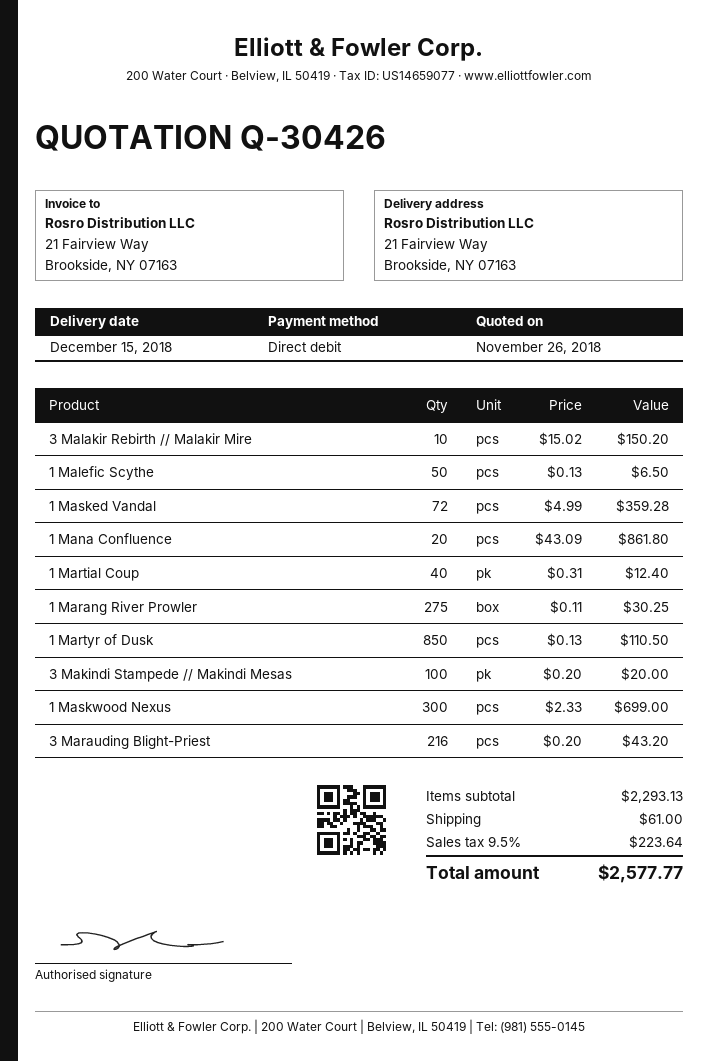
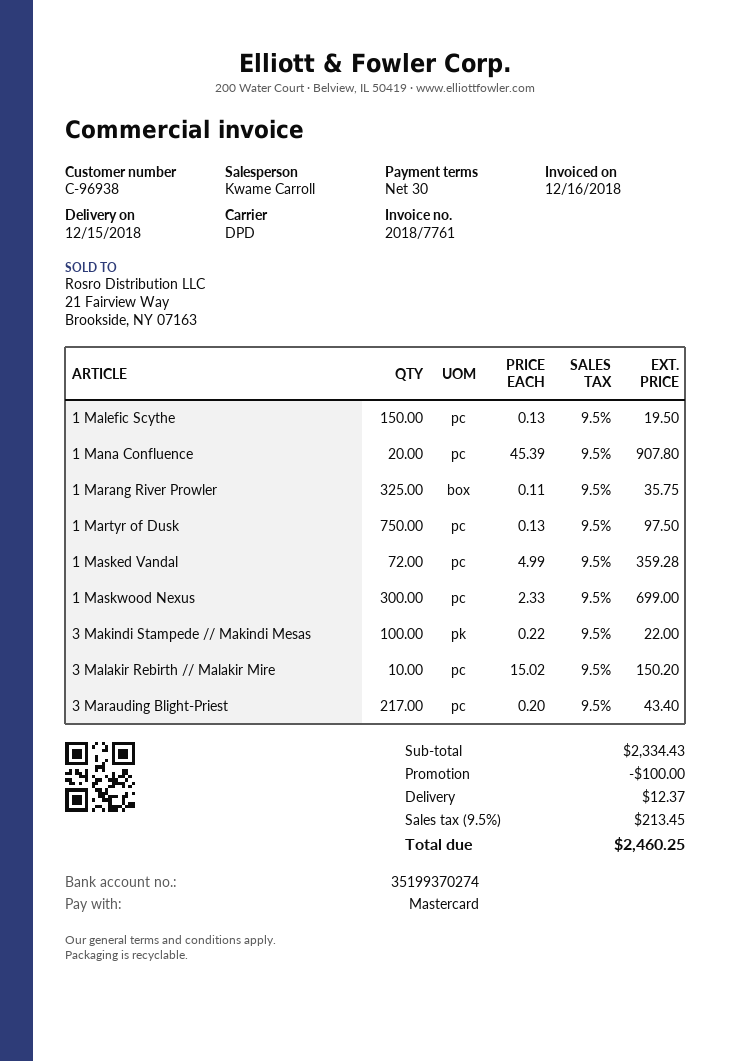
payment method: direct debit -> Mastercard
1 Malefic Scythe: 50 x 0.13 = 6.50 -> 150 x 0.13 = 19.50
1 Mana Confluence: 20 x 43.09 = 861.80 -> 20 x 45.39 = 907.80
1 Martial Coup: 40 x 0.31 = 12.40 -> none
1 Marang River Prowler: 275 x 0.11 = 30.25 -> 325 x 0.11 = 35.75
1 Martyr of Dusk: 850 x 0.13 = 110.50 -> 750 x 0.13 = 97.50
3 Makindi Stampede // Makindi Mesas: 100 x 0.20 = 20.00 -> 100 x 0.22 = 22.00
3 Marauding Blight-Priest: 216 x 0.20 = 43.20 -> 217 x 0.20 = 43.40
subtotal: 2293.13 -> 2334.43
discount: none -> 100.00
shipping: 61.00 -> 12.37
tax: 9.5% = 223.64 -> 9.5% = 213.45
total: 2577.77 -> 2460.25

